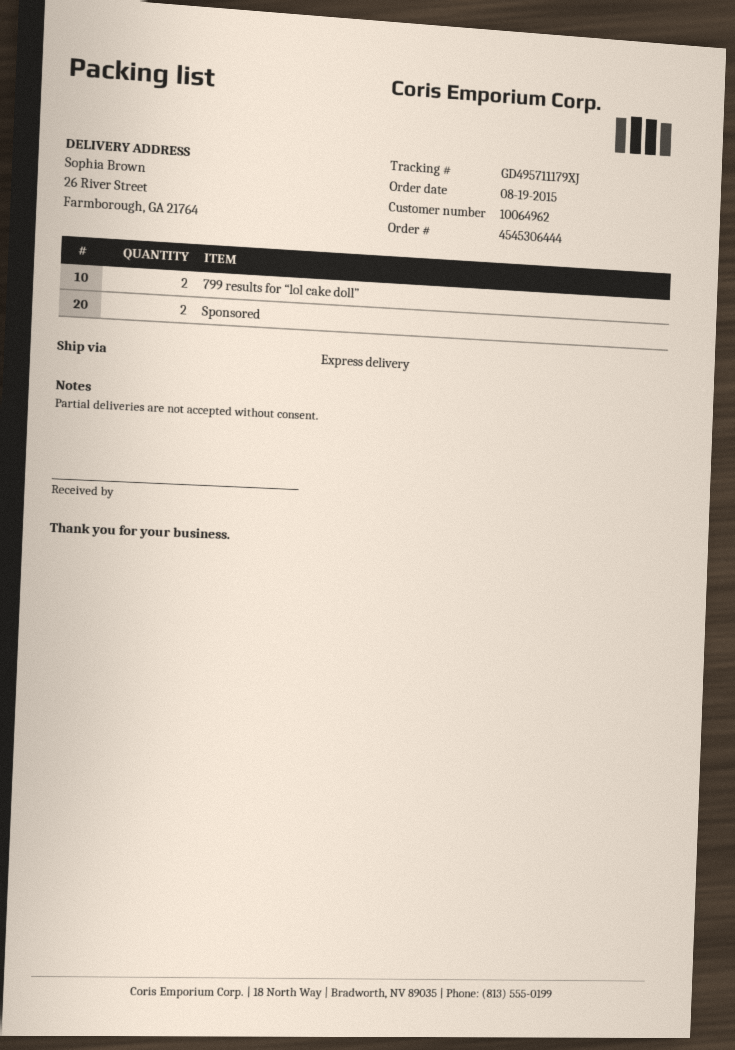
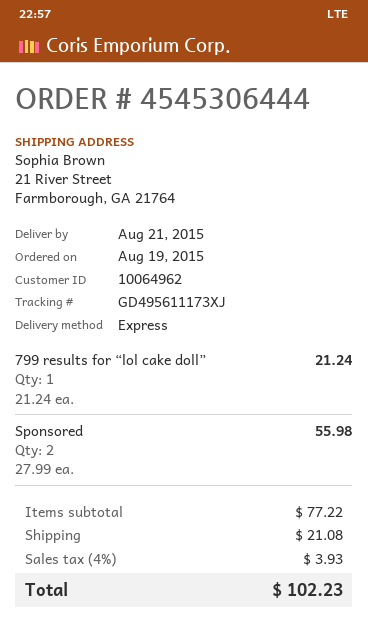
tracking number: GD495711179XJ -> GD495611173XJ
ship to: 26 River Street, Farmborough, GA 21764 -> 21 River Street, Farmborough, GA 21764
799 results for “lol cake doll”: 2 -> 1

